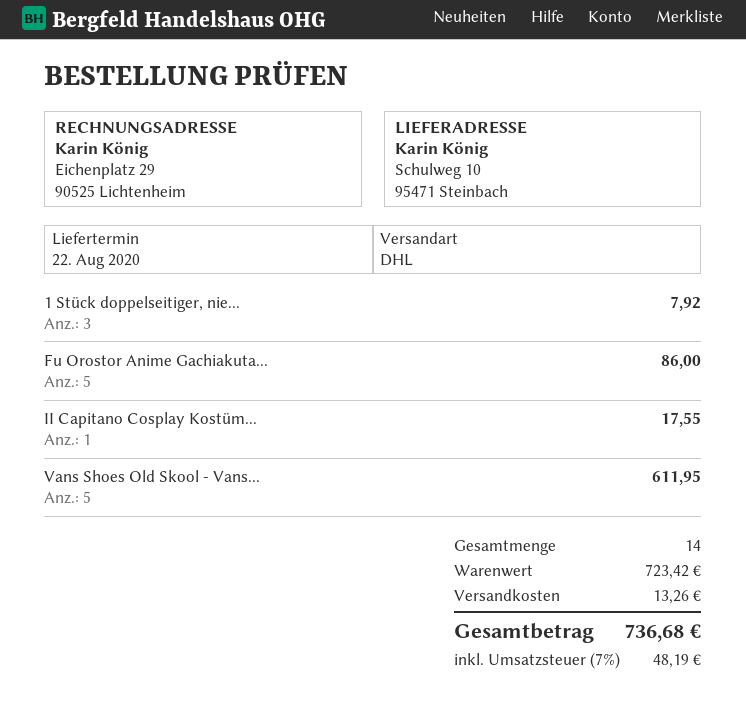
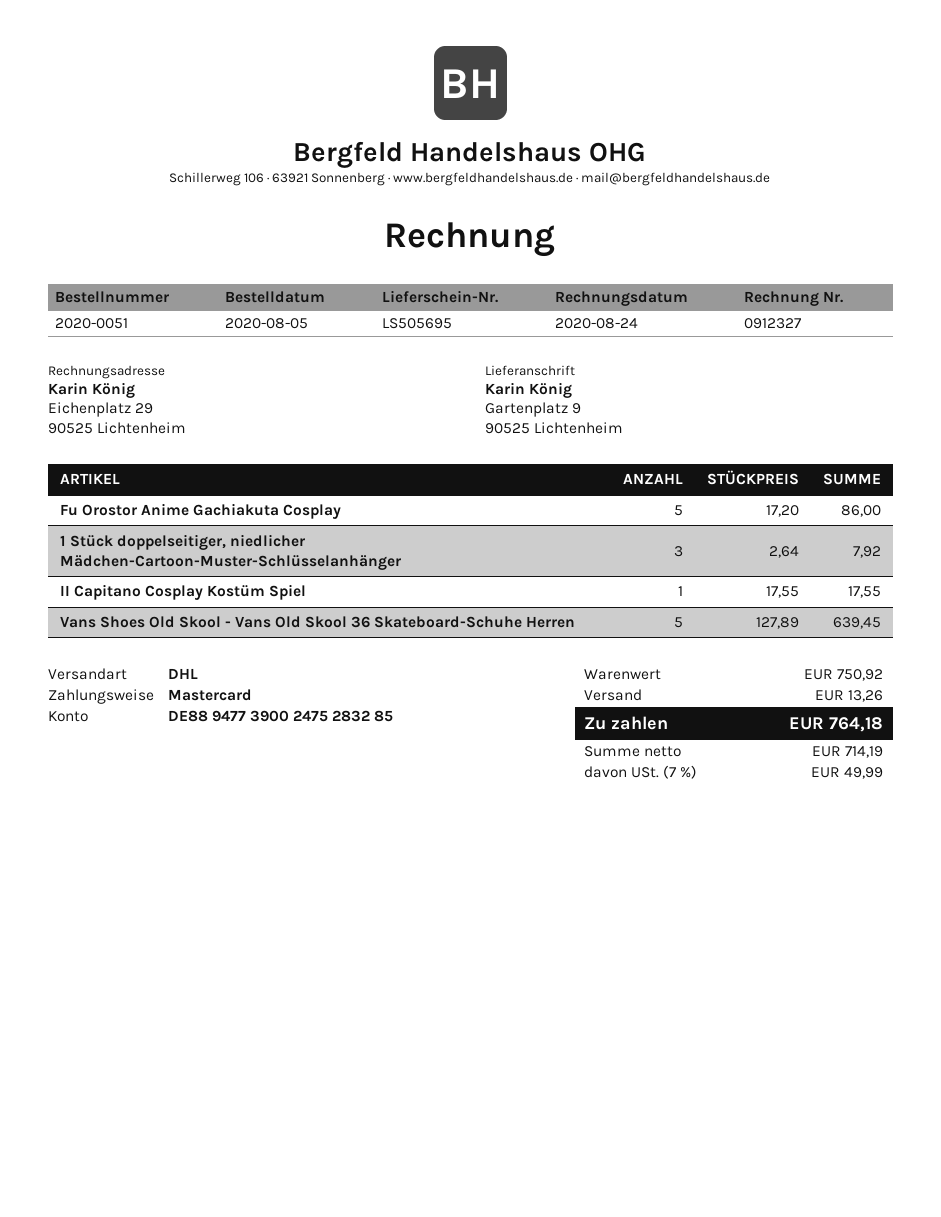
ship to: Schulweg 10, 95471 Steinbach -> Gartenplatz 9, 90525 Lichtenheim
Vans Shoes Old Skool - Vans...: 5 for 611.95 -> 5 for 639.45
subtotal: 723.42 -> 750.92
tax: 7% = 48.19 -> 7% = 49.99
total: 736.68 -> 764.18

